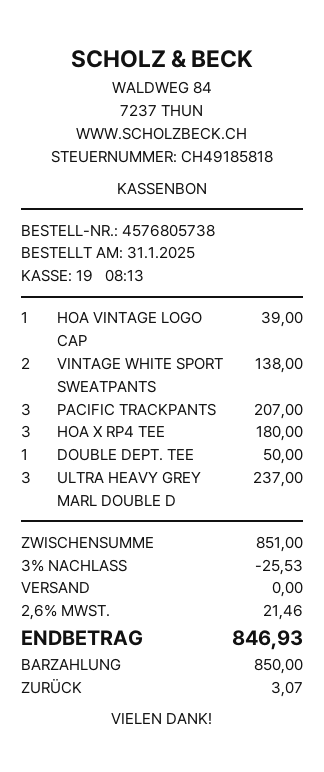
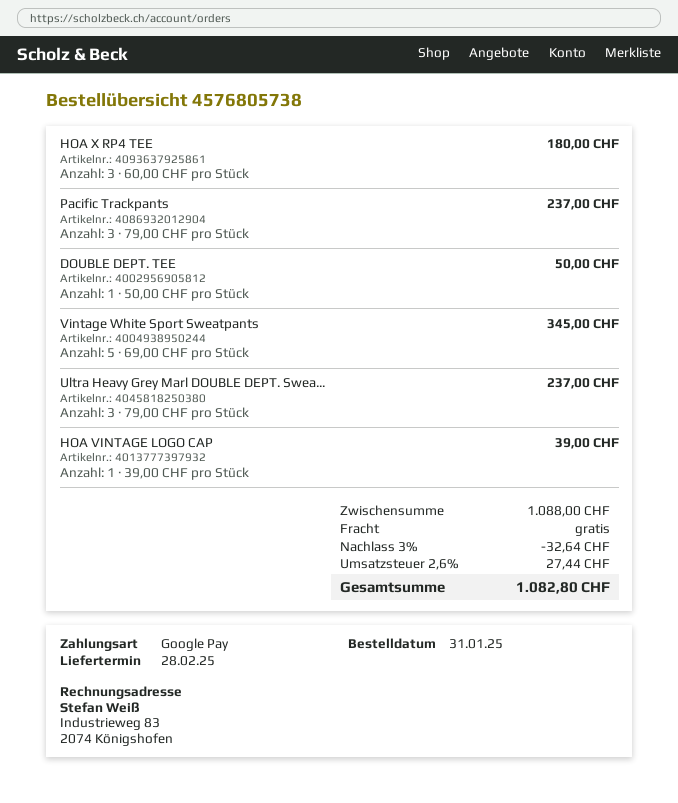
payment method: cash -> Google Pay
VINTAGE WHITE SPORT SWEATPANTS: 2 for 138.00 -> 5 for 345.00
PACIFIC TRACKPANTS: 3 for 207.00 -> 3 for 237.00
subtotal: 851.00 -> 1088.00
discount: 3% = 25.53 -> 3% = 32.64
tax: 2.6% = 21.46 -> 2.6% = 27.44
total: 846.93 -> 1082.80

